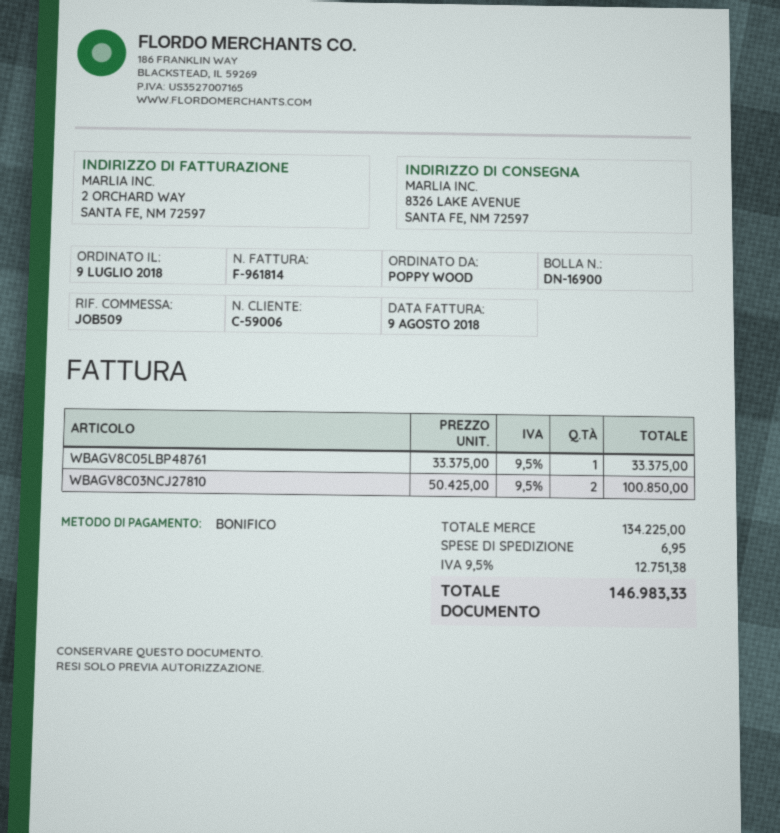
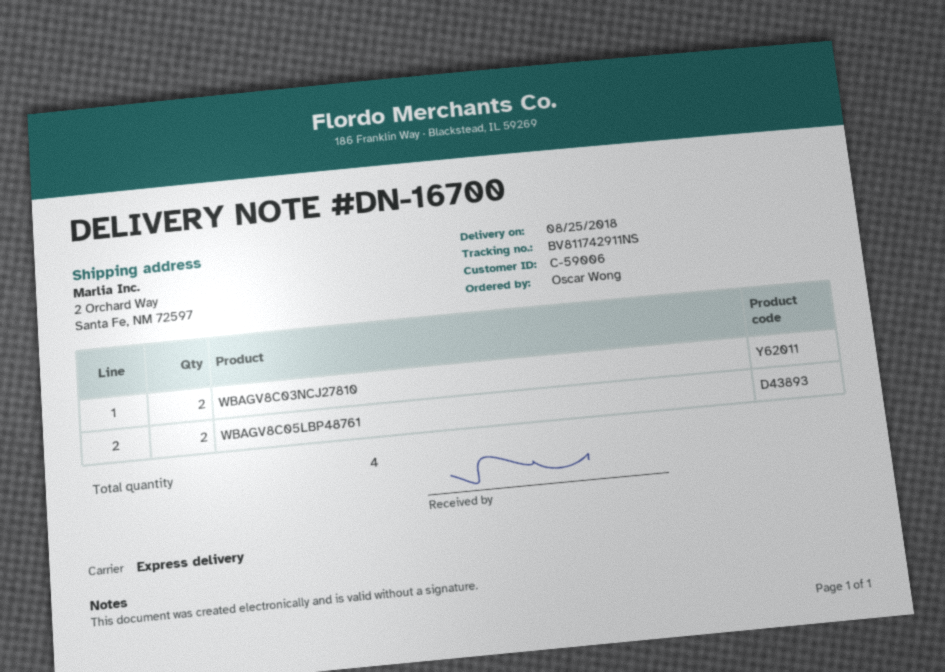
delivery note number: DN-16900 -> DN-16700
ordered by: POPPY WOOD -> Oscar Wong
ship to: 8326 LAKE AVENUE, SANTA FE, NM 72597 -> 2 Orchard Way, Santa Fe, NM 72597
WBAGV8C05LBP48761: 1 -> 2

